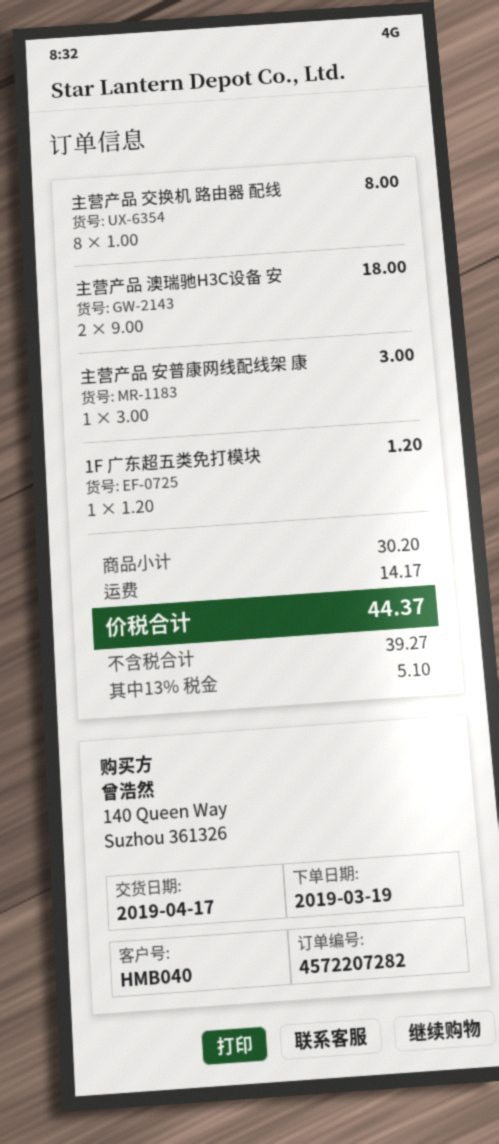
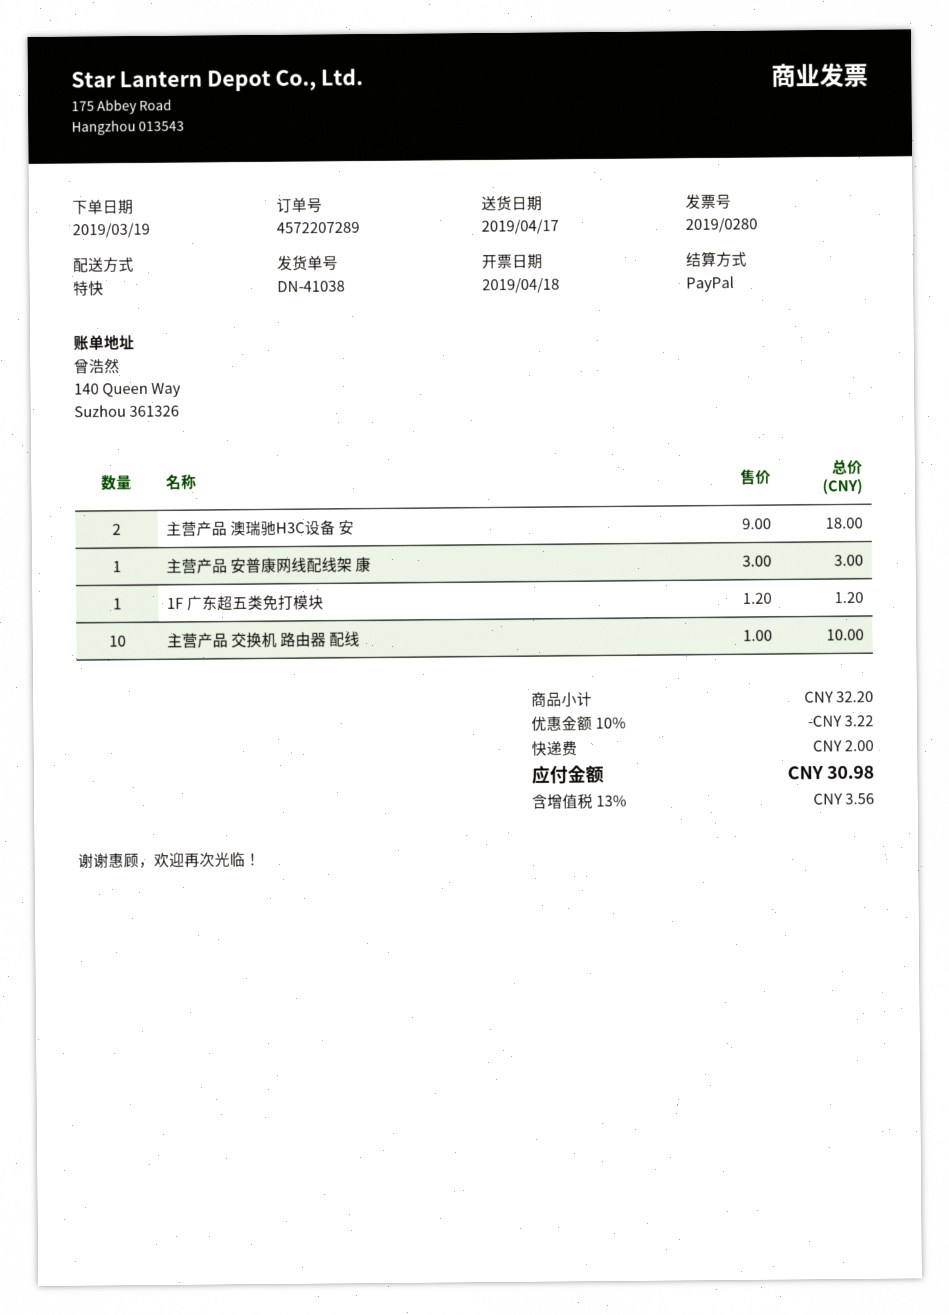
order number: 4572207282 -> 4572207289
主营产品 交换机 路由器 配线: 8 x 1.00 = 8.00 -> 10 x 1.00 = 10.00
subtotal: 30.20 -> 32.20
discount: none -> 10% = 3.22
shipping: 14.17 -> 2.00
tax: 13% = 5.10 -> 13% = 3.56
total: 44.37 -> 30.98

